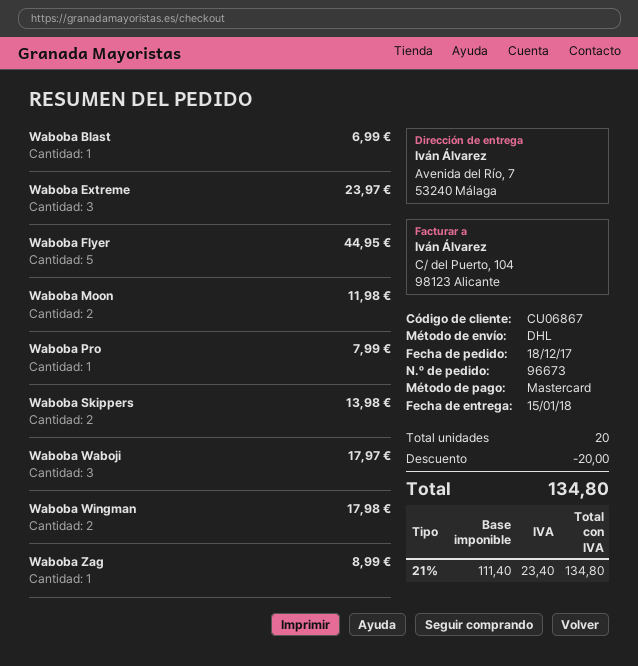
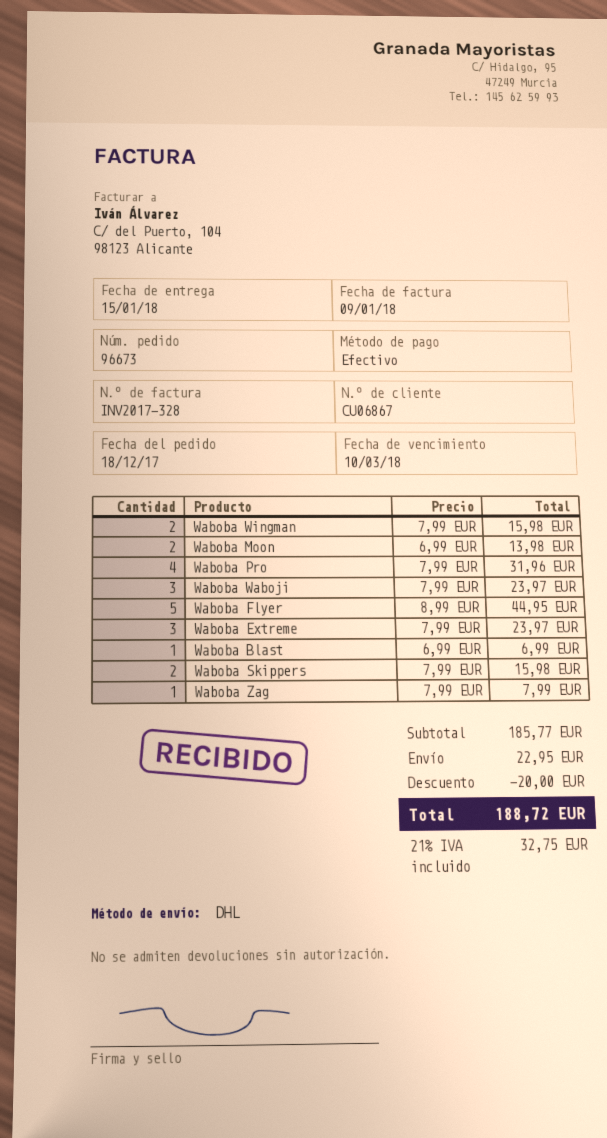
payment method: Mastercard -> cash
Waboba Moon: 2 for 11.98 -> 2 for 13.98
Waboba Pro: 1 for 7.99 -> 4 for 31.96
Waboba Skippers: 2 for 13.98 -> 2 for 15.98
Waboba Waboji: 3 for 17.97 -> 3 for 23.97
Waboba Wingman: 2 for 17.98 -> 2 for 15.98
Waboba Zag: 1 for 8.99 -> 1 for 7.99
shipping: none -> 22.95
tax: 21% = 23.40 -> 21% = 32.75
total: 134.80 -> 188.72

